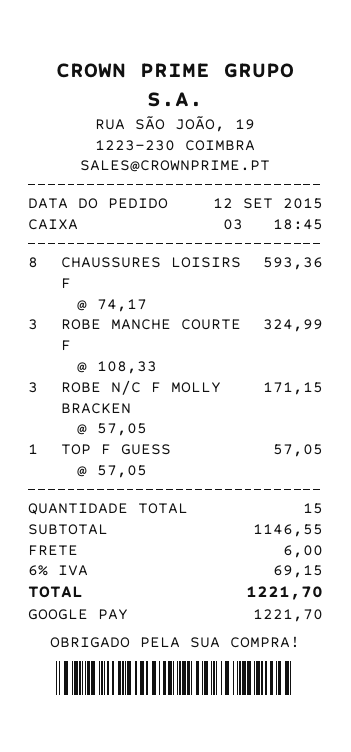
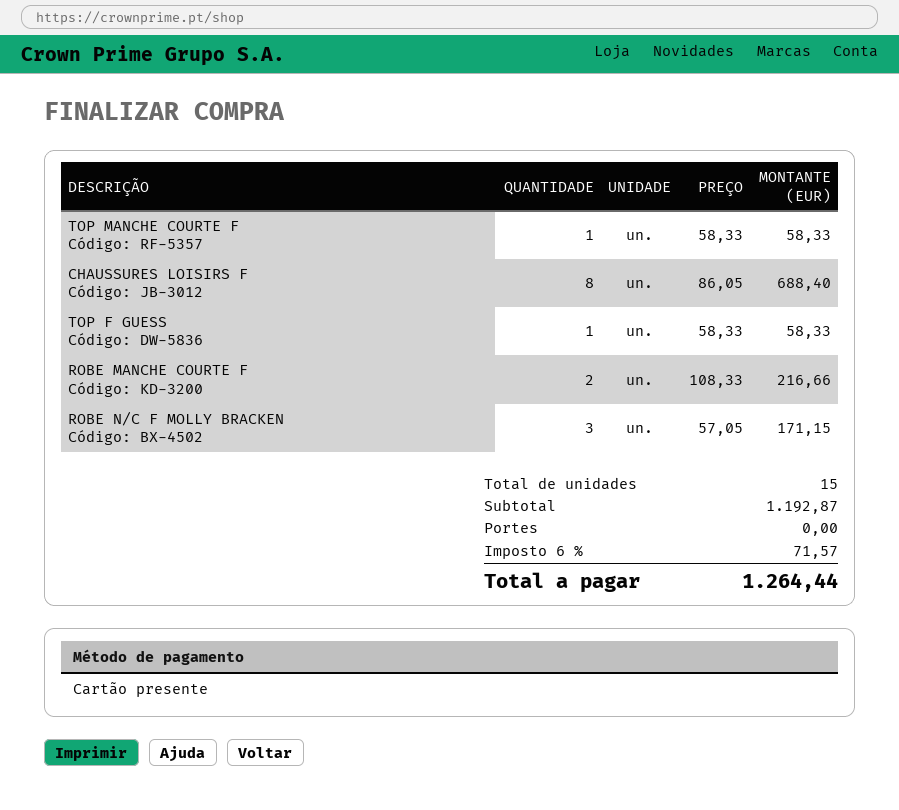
payment method: Google Pay -> gift card
CHAUSSURES LOISIRS F: 8 x 74.17 = 593.36 -> 8 x 86.05 = 688.40
ROBE MANCHE COURTE F: 3 x 108.33 = 324.99 -> 2 x 108.33 = 216.66
TOP F GUESS: 1 x 57.05 = 57.05 -> 1 x 58.33 = 58.33
TOP MANCHE COURTE F: none -> 1 x 58.33 = 58.33
subtotal: 1146.55 -> 1192.87
shipping: 6.00 -> 0.00
tax: 6% = 69.15 -> 6% = 71.57
total: 1221.70 -> 1264.44

